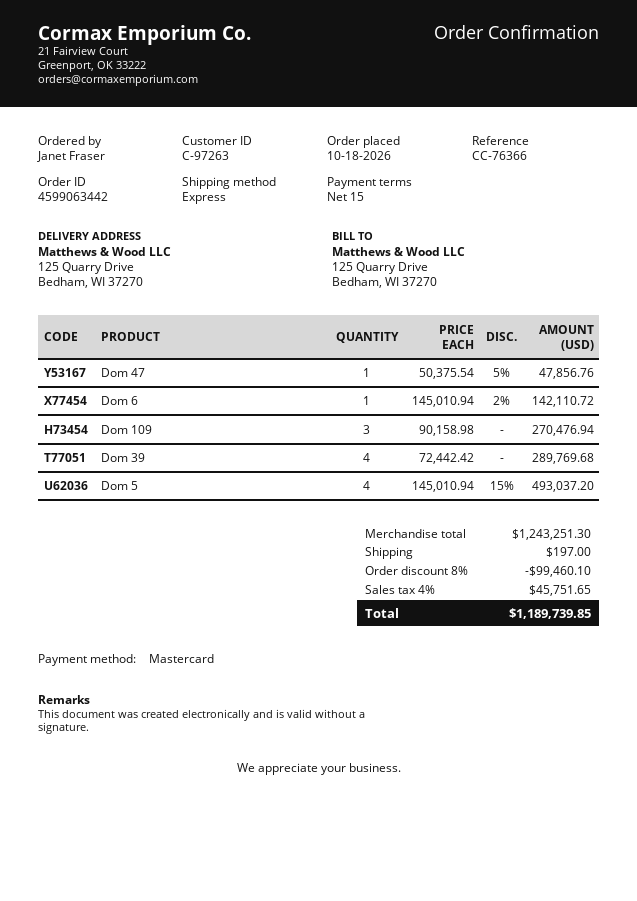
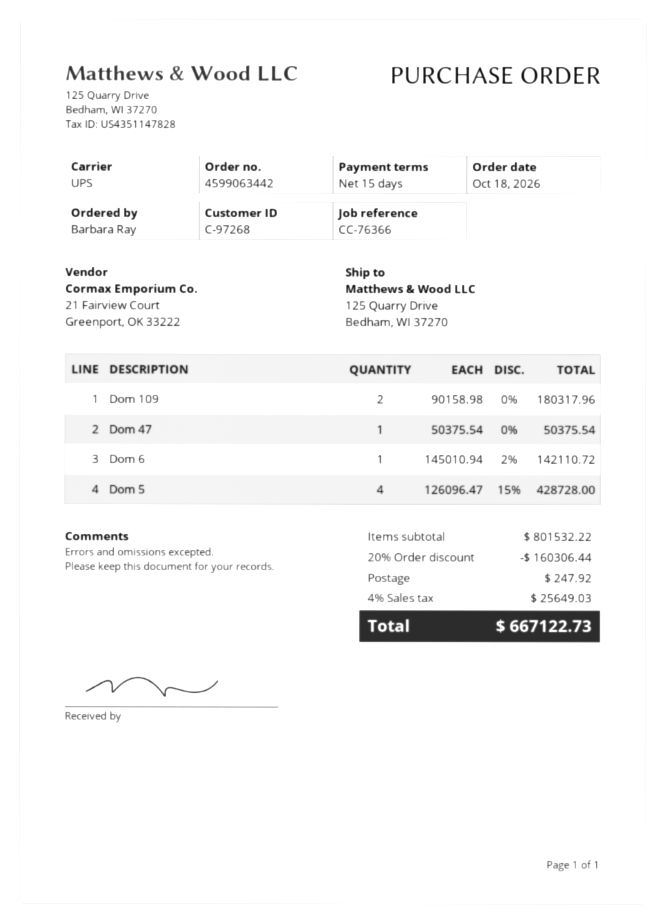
customer number: C-97263 -> C-97268
ordered by: Janet Fraser -> Barbara Ray
shipping method: express -> UPS
Dom 47: 1 x 50375.54 - 5% = 47856.76 -> 1 x 50375.54 = 50375.54
Dom 109: 3 x 90158.98 = 270476.94 -> 2 x 90158.98 = 180317.96
Dom 39: 4 x 72442.42 = 289769.68 -> none
Dom 5: 4 x 145010.94 - 15% = 493037.20 -> 4 x 126096.47 - 15% = 428728.00
subtotal: 1243251.30 -> 801532.22
discount: 8% = 99460.10 -> 20% = 160306.44
shipping: 197.00 -> 247.92
tax: 4% = 45751.65 -> 4% = 25649.03
total: 1189739.85 -> 667122.73

